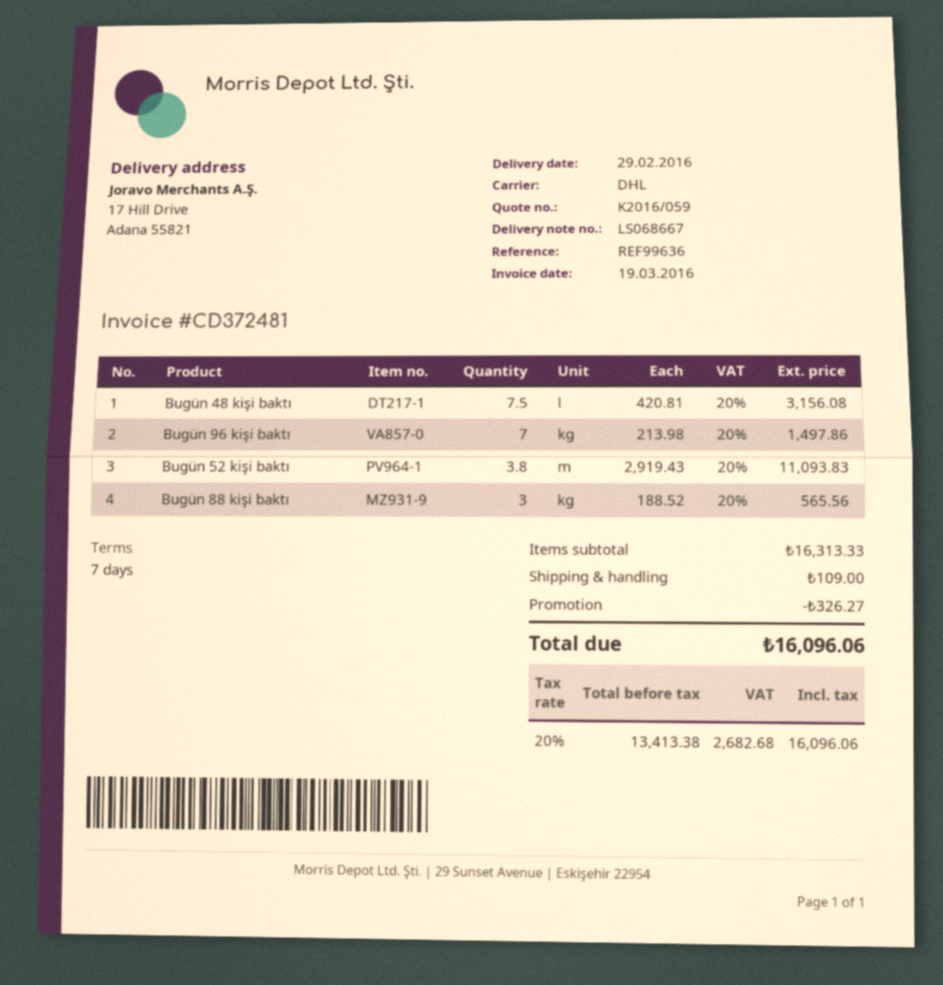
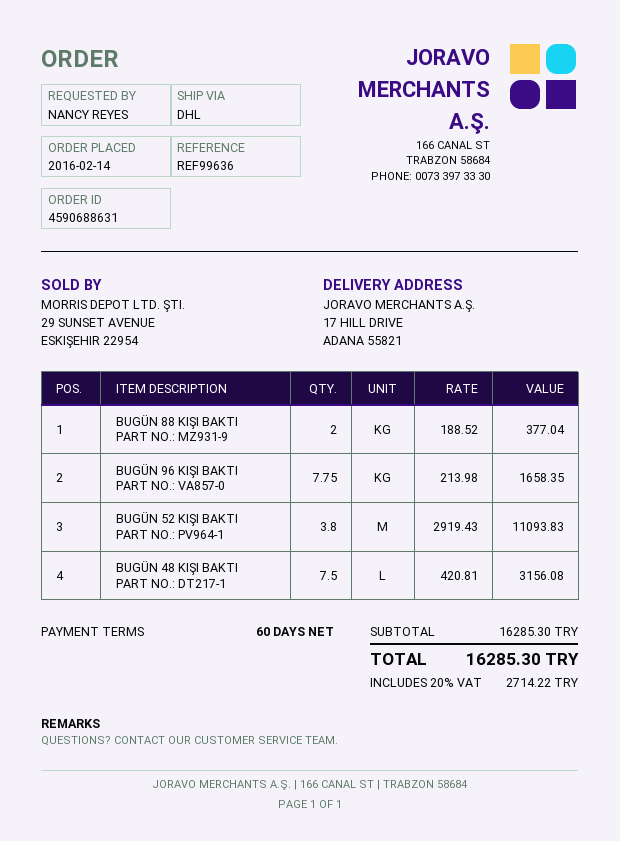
payment terms: 7 days -> 60 days
Bugün 96 kişi baktı: 7 x 213.98 = 1497.86 -> 7.75 x 213.98 = 1658.35
Bugün 88 kişi baktı: 3 x 188.52 = 565.56 -> 2 x 188.52 = 377.04
subtotal: 16313.33 -> 16285.30
discount: 326.27 -> none
shipping: 109.00 -> none
tax: 20% = 2682.68 -> 20% = 2714.22
total: 16096.06 -> 16285.30

